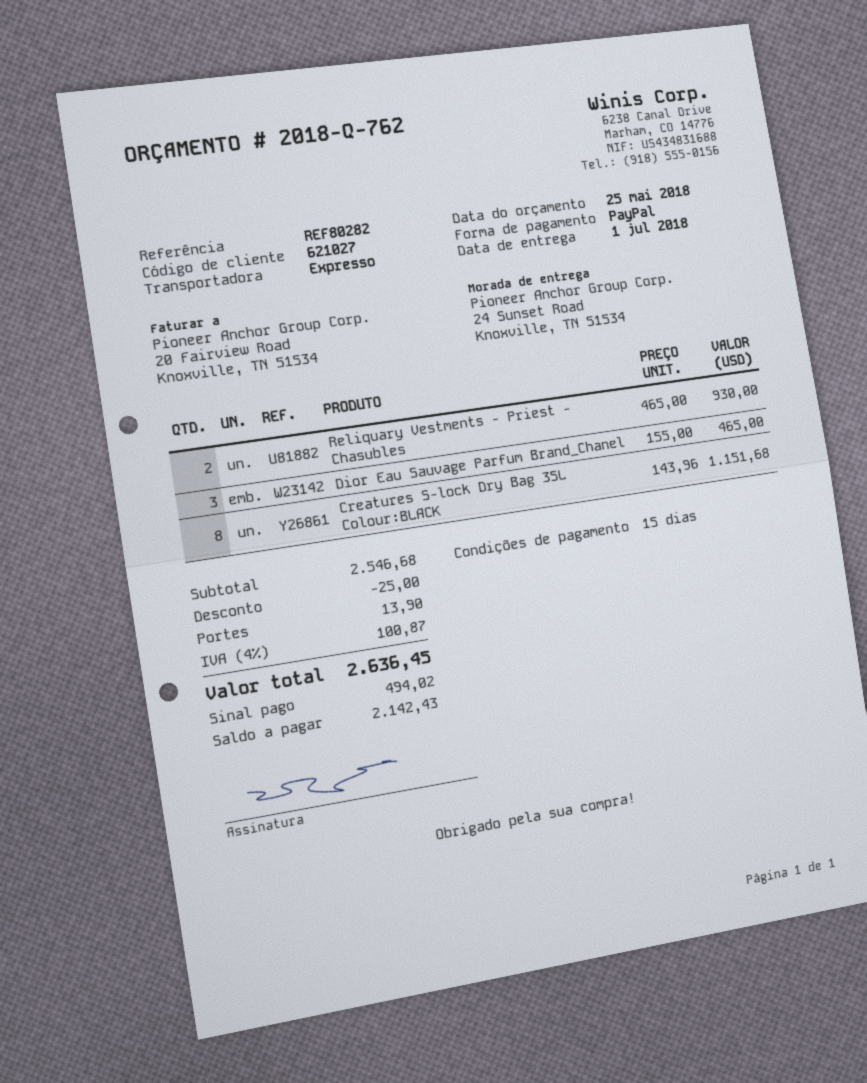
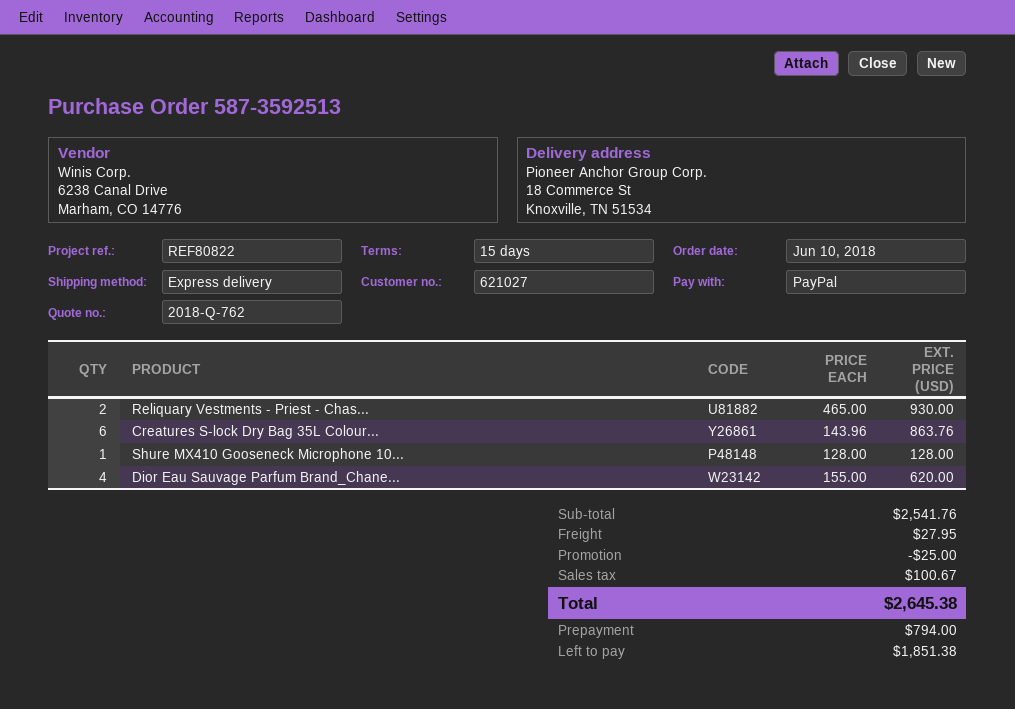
reference: REF80282 -> REF80822
ship to: 24 Sunset Road, Knoxville, TN 51534 -> 18 Commerce St, Knoxville, TN 51534
Dior Eau Sauvage Parfum Brand_Chanel: 3 x 155.00 = 465.00 -> 4 x 155.00 = 620.00
Creatures S-lock Dry Bag 35L Colour:BLACK: 8 x 143.96 = 1151.68 -> 6 x 143.96 = 863.76
Shure MX410 Gooseneck Microphone 10...: none -> 1 x 128.00 = 128.00
subtotal: 2546.68 -> 2541.76
shipping: 13.90 -> 27.95
tax: 100.87 -> 100.67
total: 2636.45 -> 2645.38
deposit: 494.02 -> 794.00
balance: 2142.43 -> 1851.38

